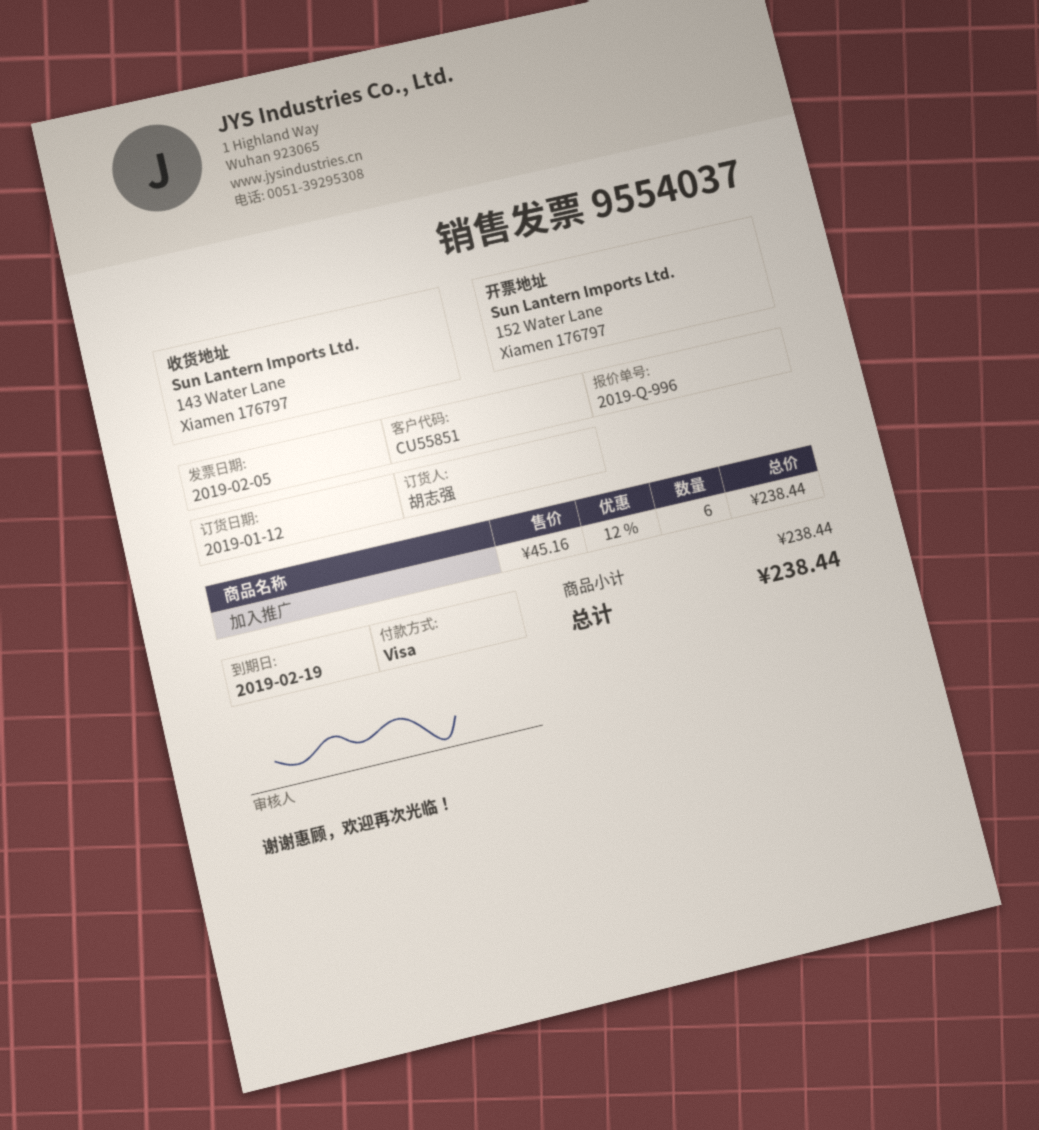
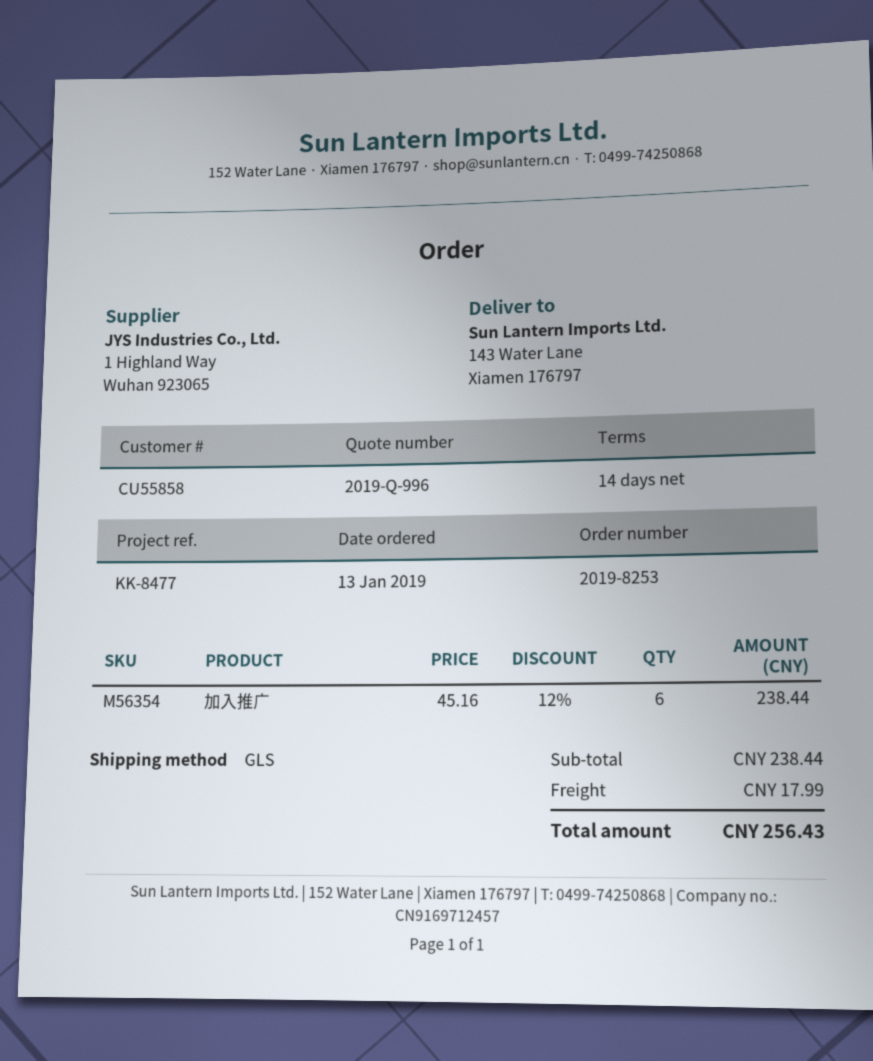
order date: 2019-01-12 -> 2019-01-13
customer number: CU55851 -> CU55858
shipping: none -> 17.99
total: 238.44 -> 256.43

